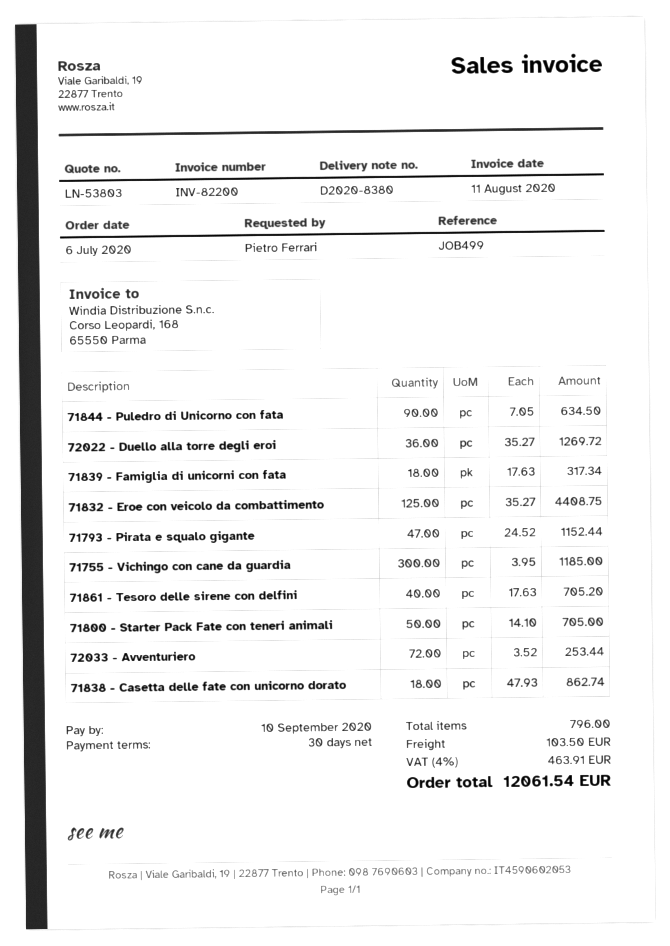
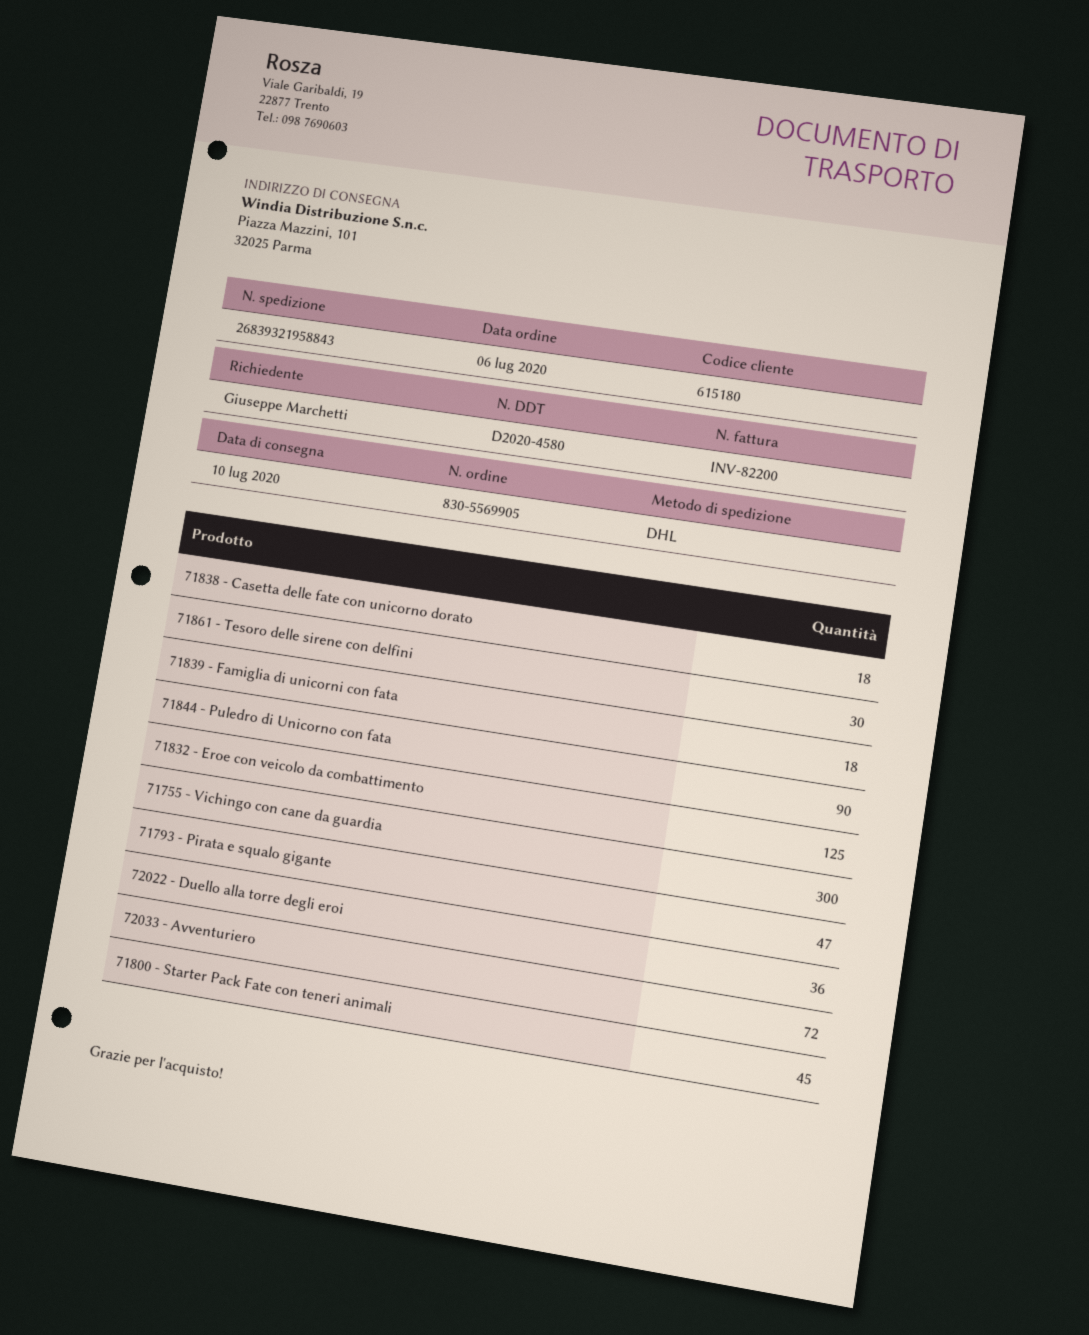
delivery note number: D2020-8380 -> D2020-4580
ordered by: Pietro Ferrari -> Giuseppe Marchetti
71861 - Tesoro delle sirene con delfini: 40 -> 30
71800 - Starter Pack Fate con teneri animali: 50 -> 45

